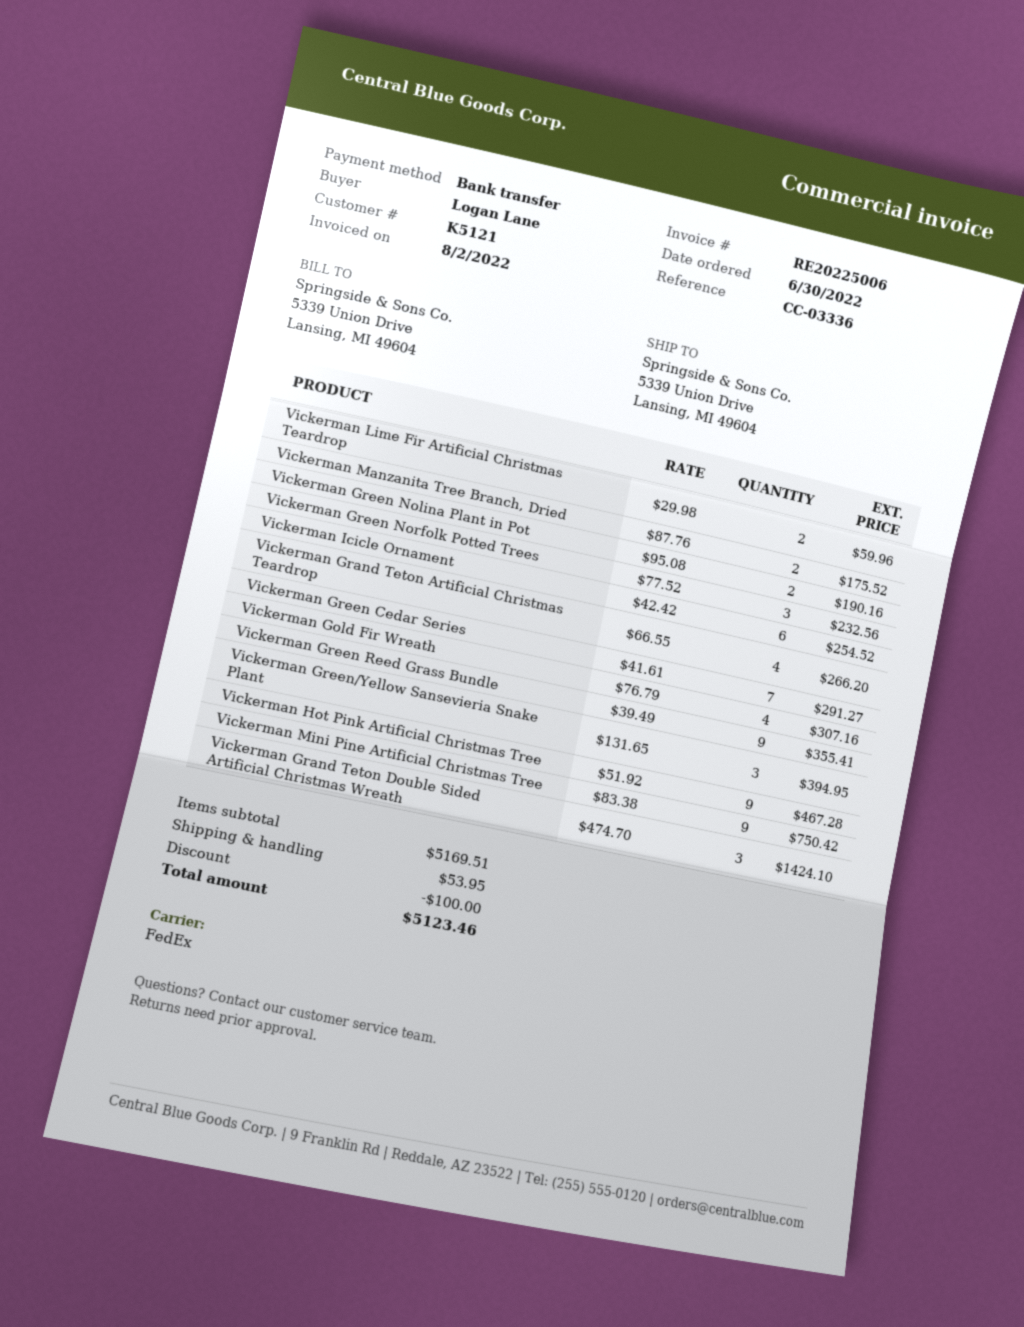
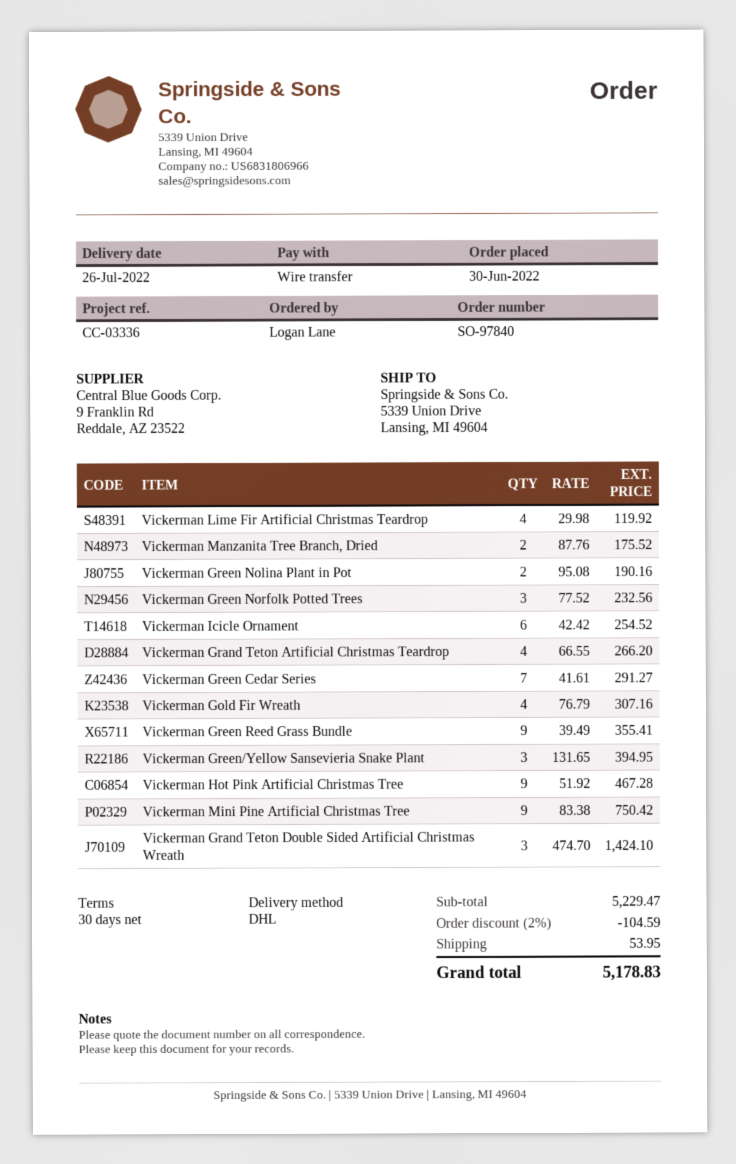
shipping method: FedEx -> DHL
Vickerman Lime Fir Artificial Christmas Teardrop: 2 x 29.98 = 59.96 -> 4 x 29.98 = 119.92
subtotal: 5169.51 -> 5229.47
discount: 100.00 -> 104.59
total: 5123.46 -> 5178.83

